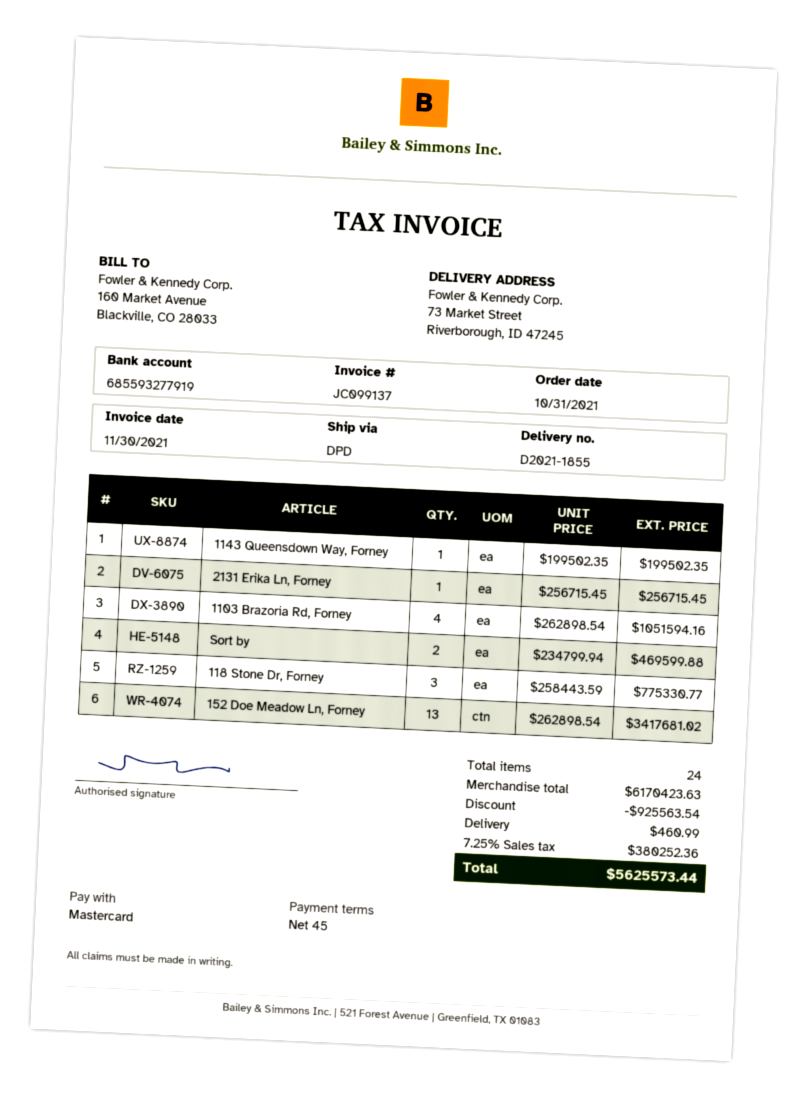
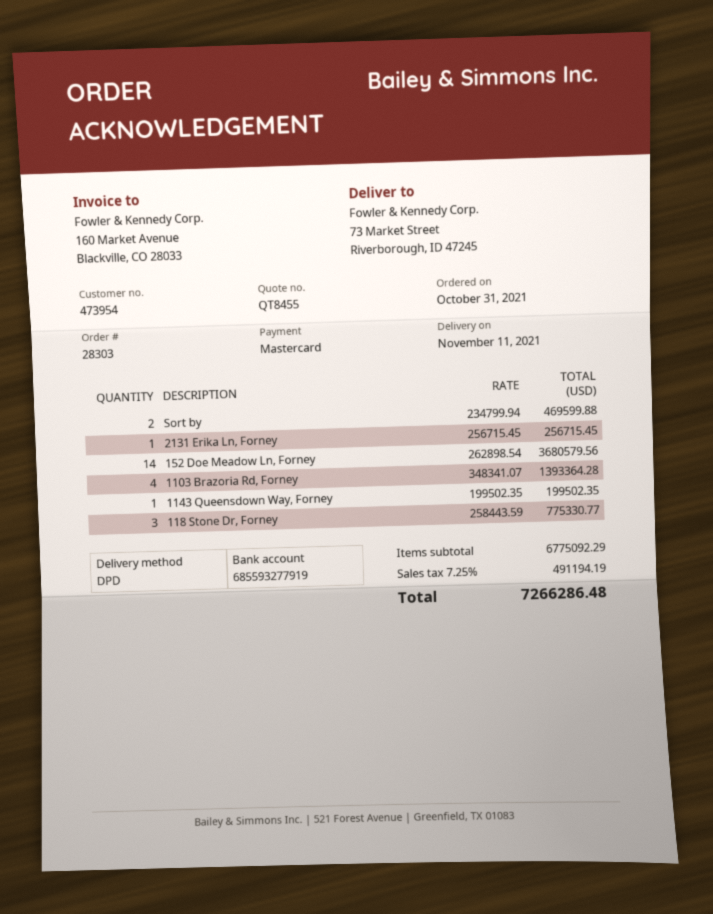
1103 Brazoria Rd, Forney: 4 x 262898.54 = 1051594.16 -> 4 x 348341.07 = 1393364.28
152 Doe Meadow Ln, Forney: 13 x 262898.54 = 3417681.02 -> 14 x 262898.54 = 3680579.56
subtotal: 6170423.63 -> 6775092.29
discount: 925563.54 -> none
shipping: 460.99 -> none
tax: 7.25% = 380252.36 -> 7.25% = 491194.19
total: 5625573.44 -> 7266286.48

